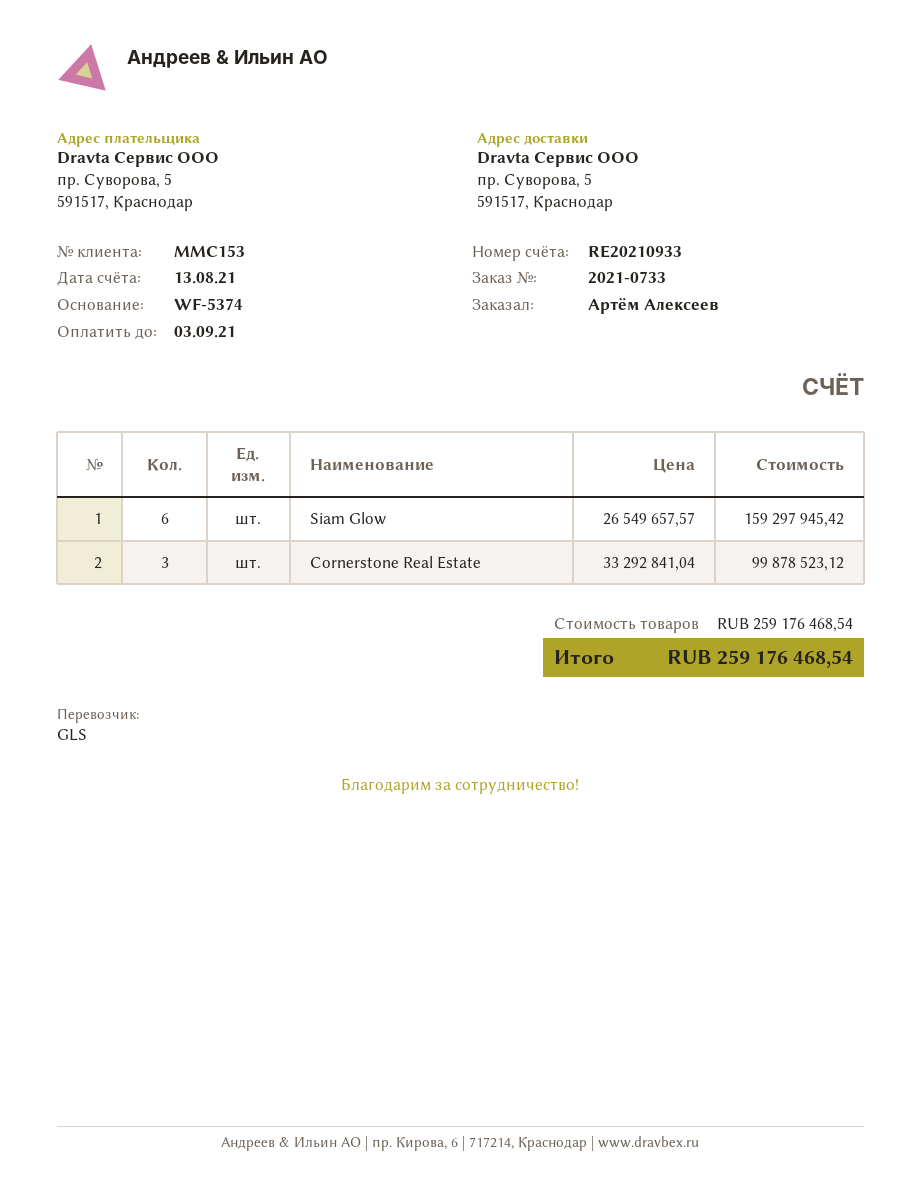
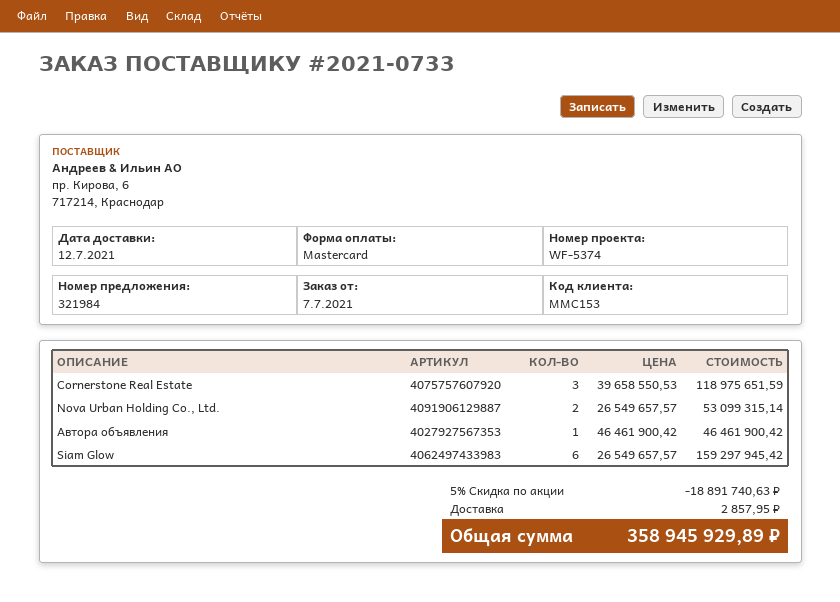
Cornerstone Real Estate: 3 x 33292841.04 = 99878523.12 -> 3 x 39658550.53 = 118975651.59
Nova Urban Holding Co., Ltd.: none -> 2 x 26549657.57 = 53099315.14
Автора объявления: none -> 1 x 46461900.42 = 46461900.42
discount: none -> 5% = 18891740.63
shipping: none -> 2857.95
total: 259176468.54 -> 358945929.89

